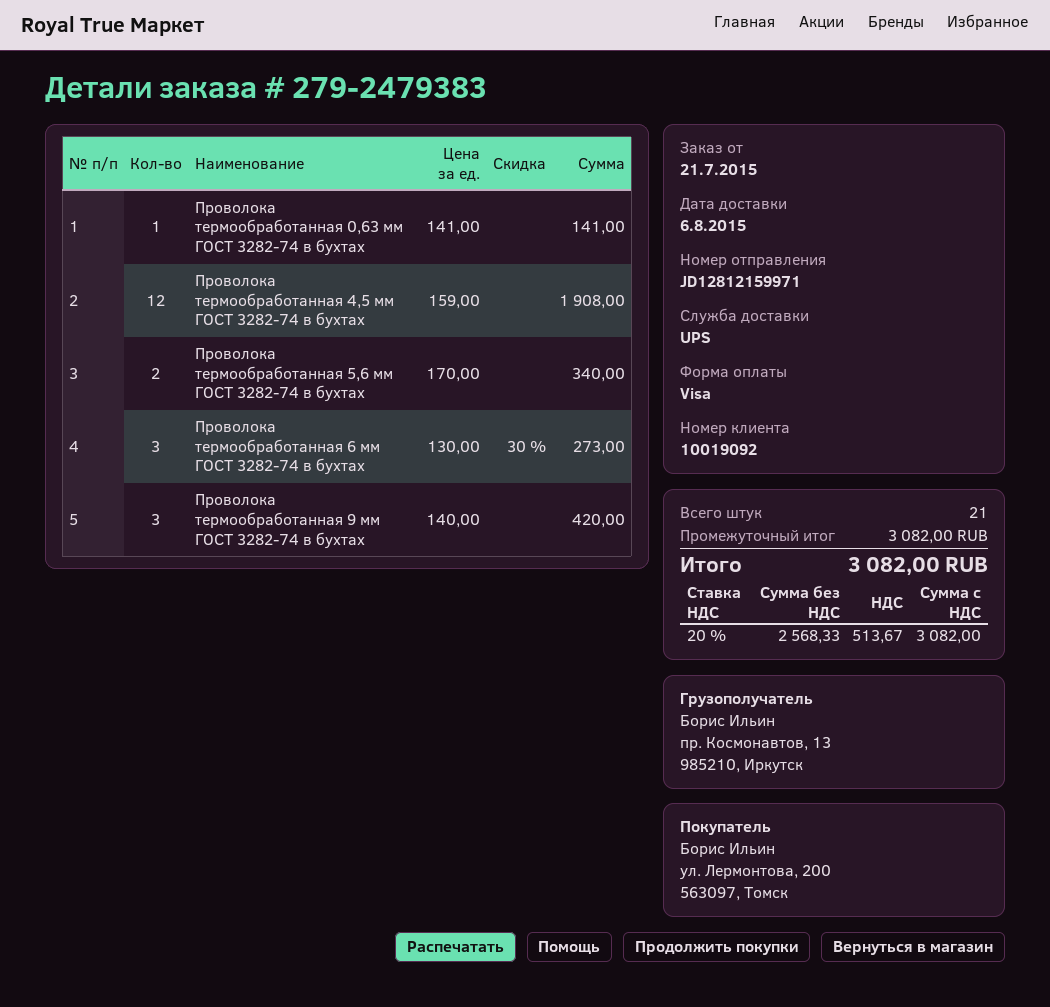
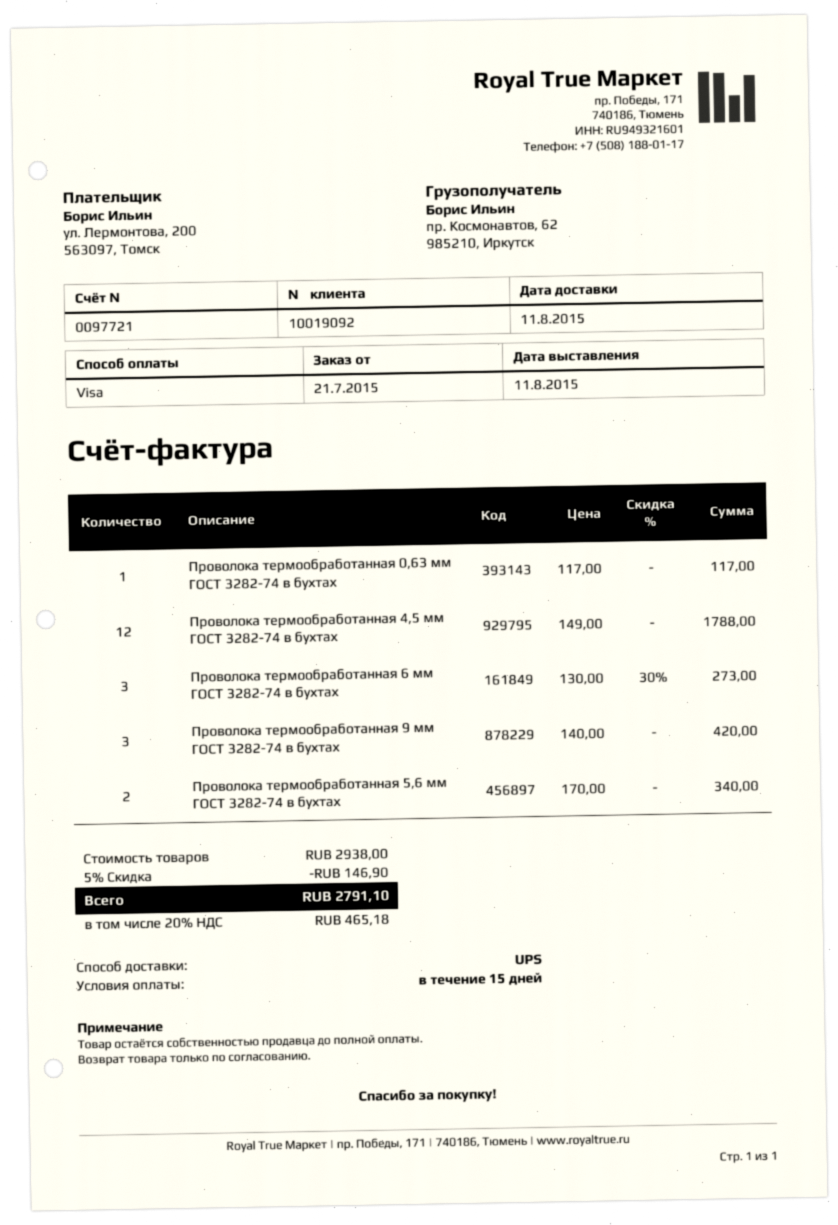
delivery date: 2015-08-06 -> 2015-08-11
ship to: пр. Космонавтов, 13, 985210, Иркутск -> пр. Космонавтов, 62, 985210, Иркутск
Проволока термообработанная 0,63 мм ГОСТ 3282-74 в бухтах: 1 x 141.00 = 141.00 -> 1 x 117.00 = 117.00
Проволока термообработанная 4,5 мм ГОСТ 3282-74 в бухтах: 12 x 159.00 = 1908.00 -> 12 x 149.00 = 1788.00
subtotal: 3082.00 -> 2938.00
discount: none -> 5% = 146.90
tax: 20% = 513.67 -> 20% = 465.18
total: 3082.00 -> 2791.10

